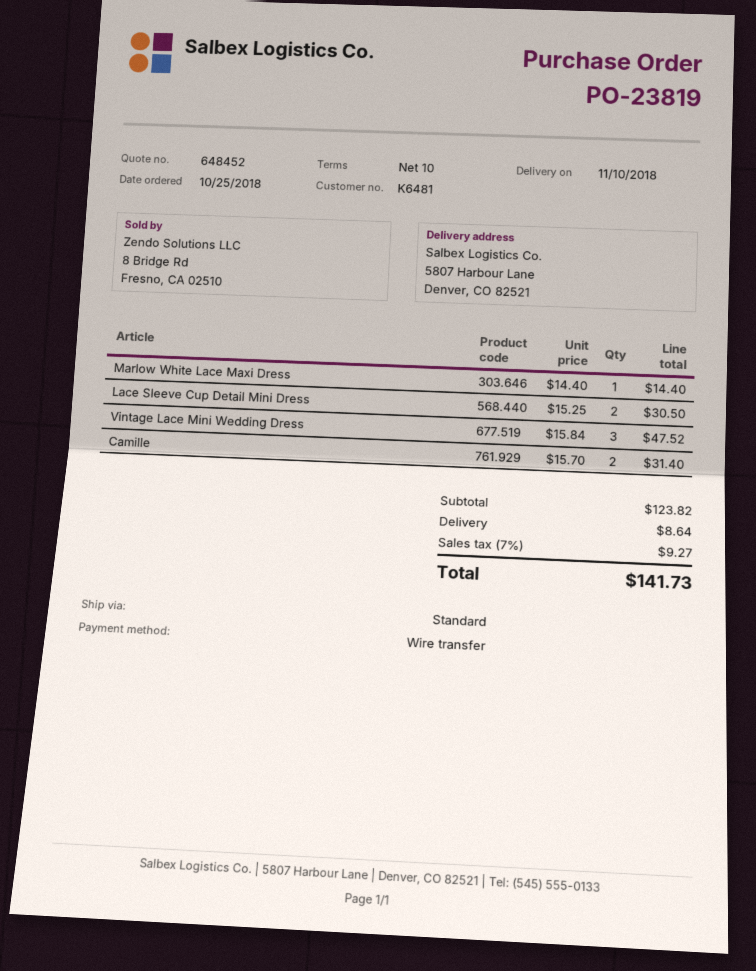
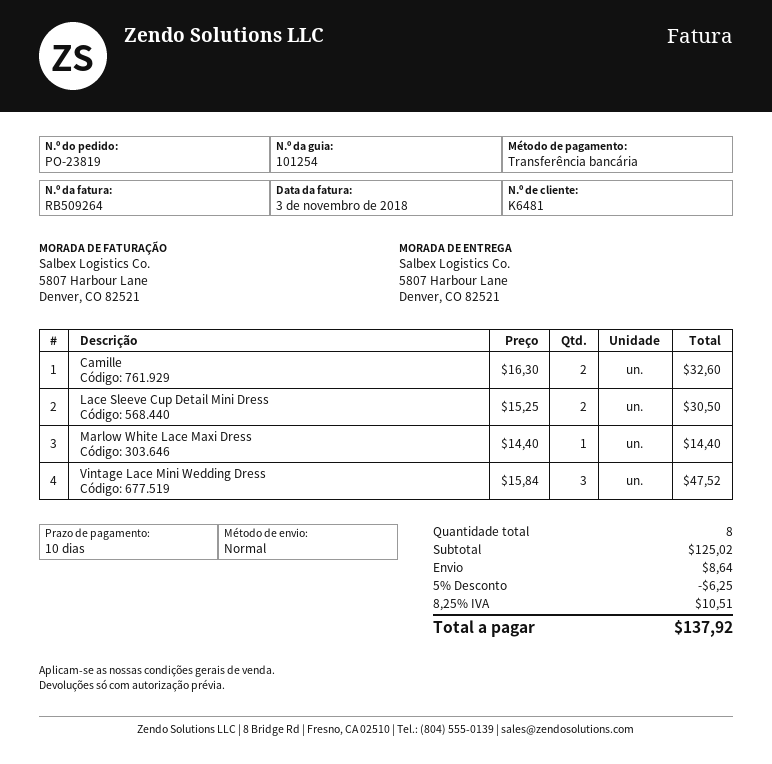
Camille: 2 x 15.70 = 31.40 -> 2 x 16.30 = 32.60
subtotal: 123.82 -> 125.02
discount: none -> 5% = 6.25
tax: 7% = 9.27 -> 8.25% = 10.51
total: 141.73 -> 137.92

